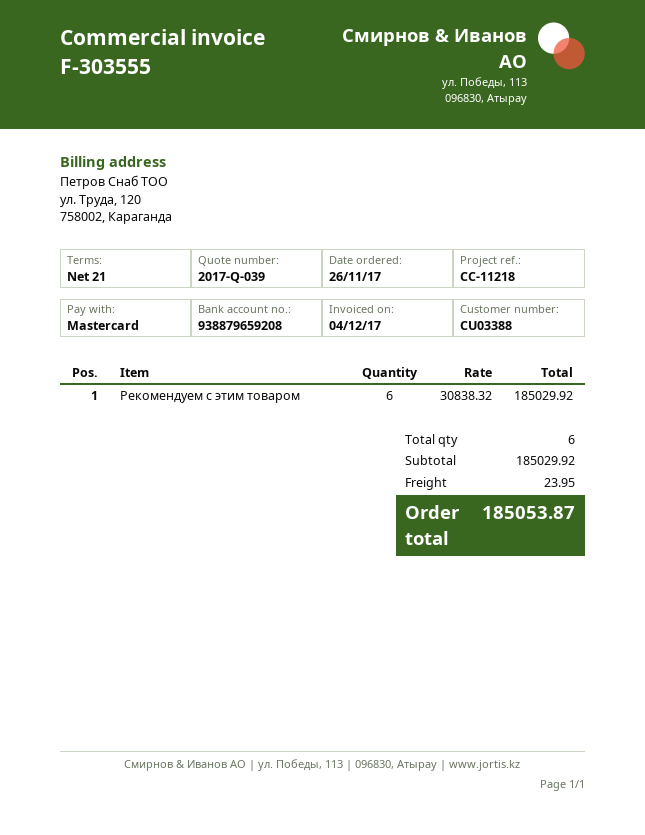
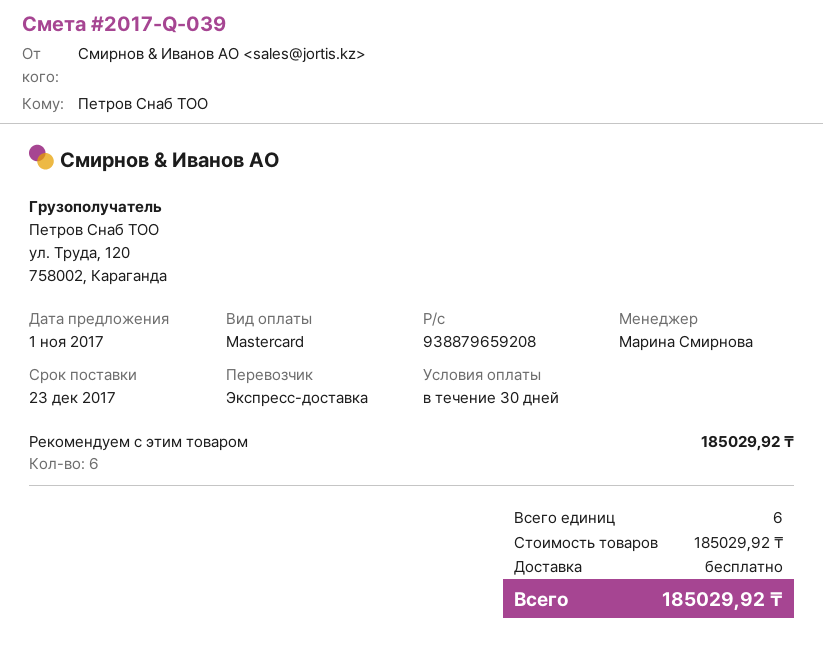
payment terms: 21 days -> 30 days
shipping: 23.95 -> 0.00
total: 185053.87 -> 185029.92

